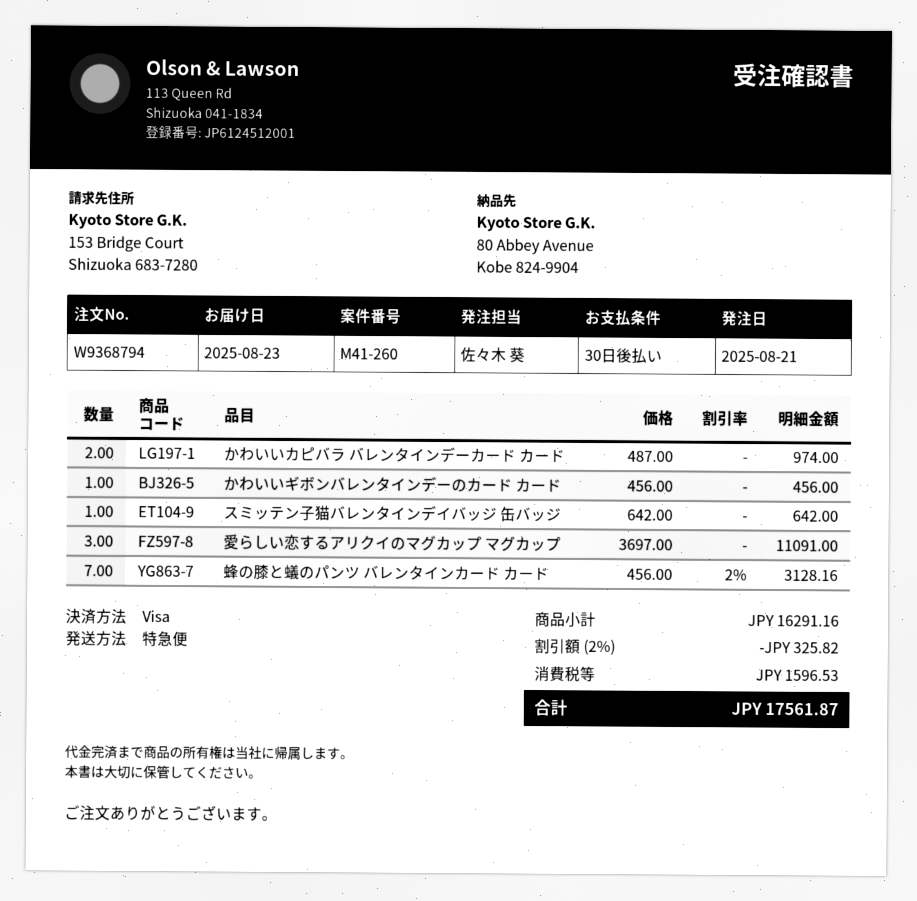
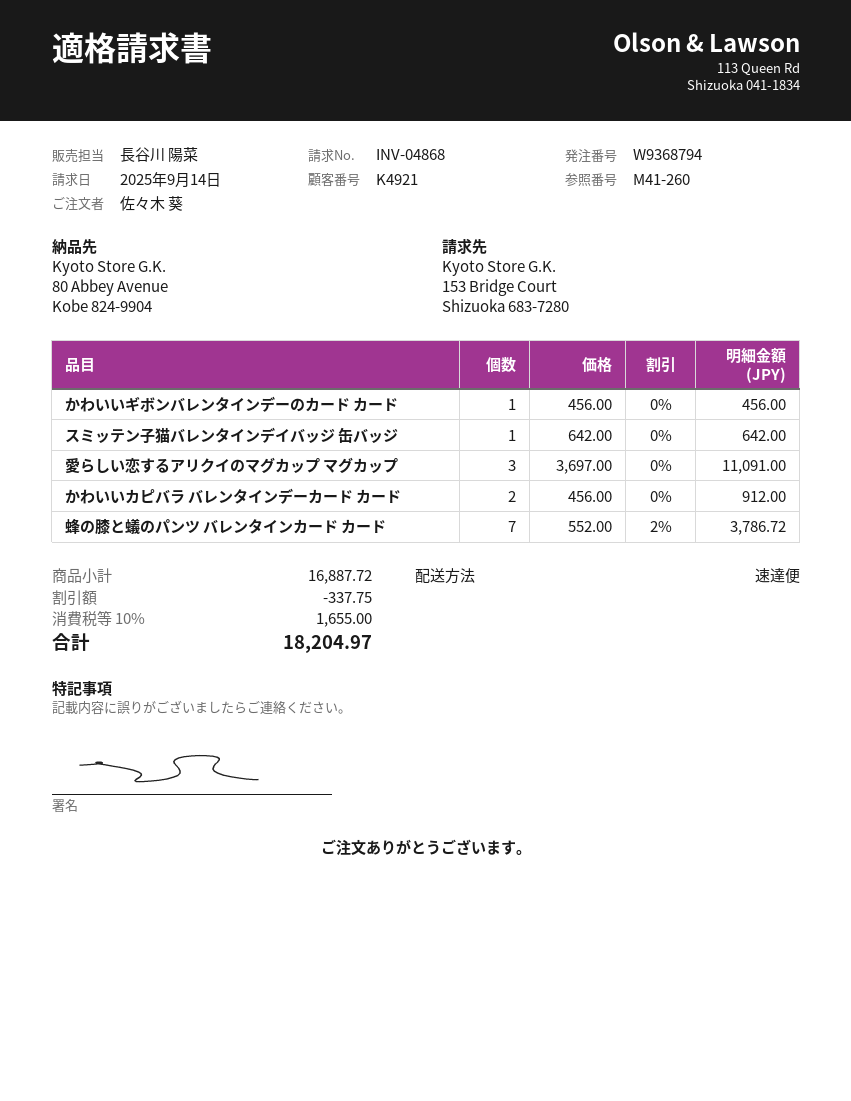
かわいいカピバラ バレンタインデーカード カード: 2 x 487.00 = 974.00 -> 2 x 456.00 = 912.00
蜂の膝と蟻のパンツ バレンタインカード カード: 7 x 456.00 - 2% = 3128.16 -> 7 x 552.00 - 2% = 3786.72
subtotal: 16291.16 -> 16887.72
discount: 325.82 -> 337.75
tax: 1596.53 -> 1655.00
total: 17561.87 -> 18204.97

